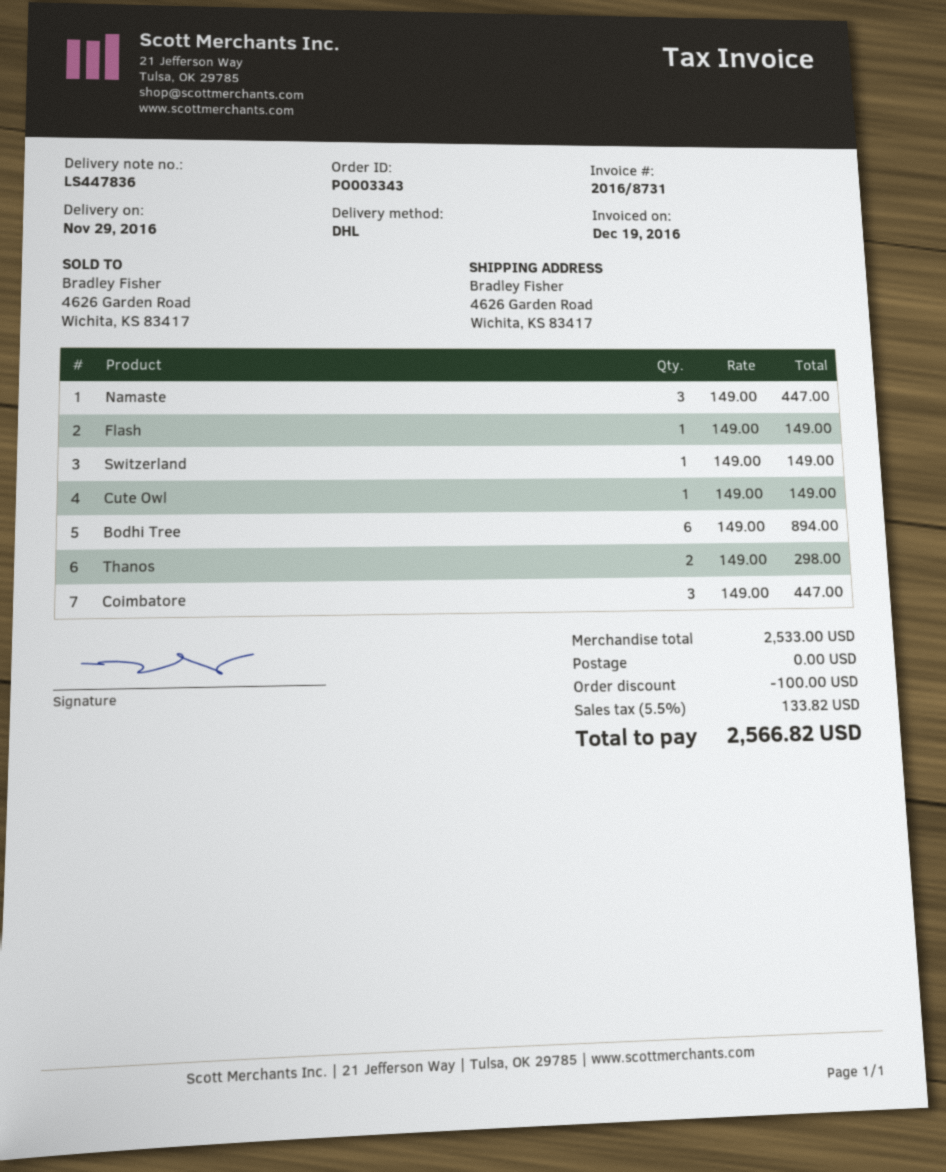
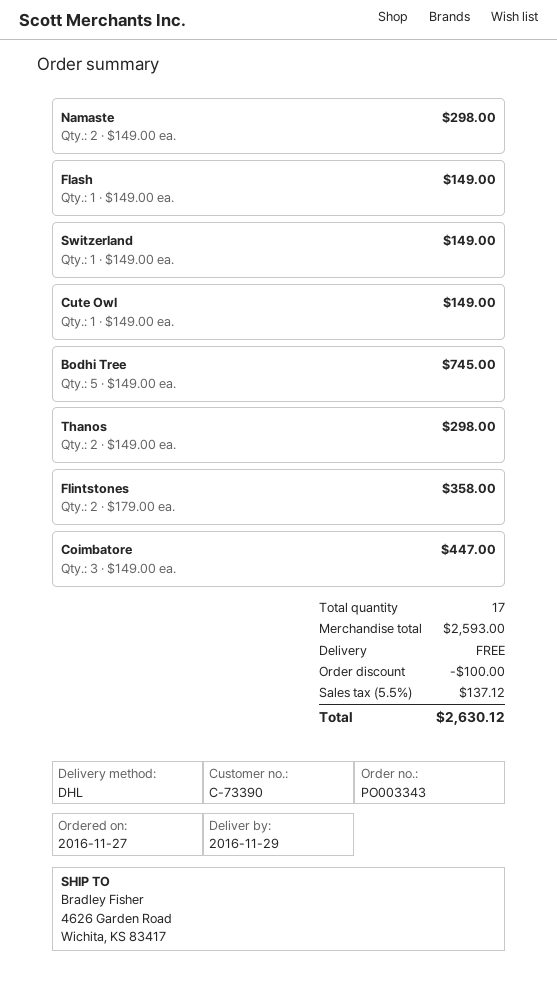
Namaste: 3 x 149.00 = 447.00 -> 2 x 149.00 = 298.00
Bodhi Tree: 6 x 149.00 = 894.00 -> 5 x 149.00 = 745.00
Flintstones: none -> 2 x 179.00 = 358.00
subtotal: 2533.00 -> 2593.00
tax: 5.5% = 133.82 -> 5.5% = 137.12
total: 2566.82 -> 2630.12

